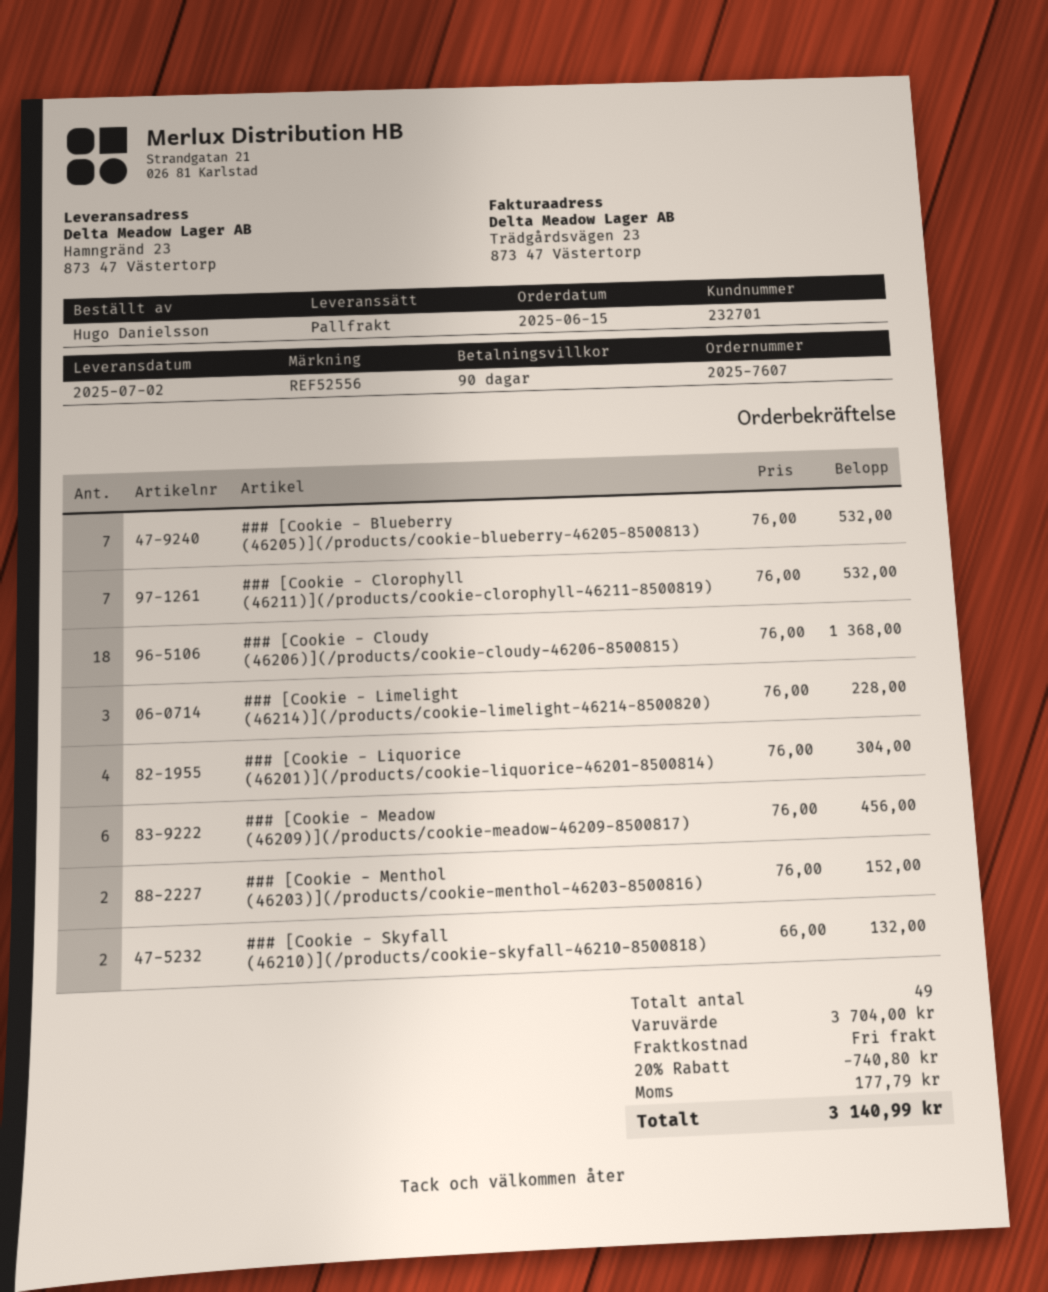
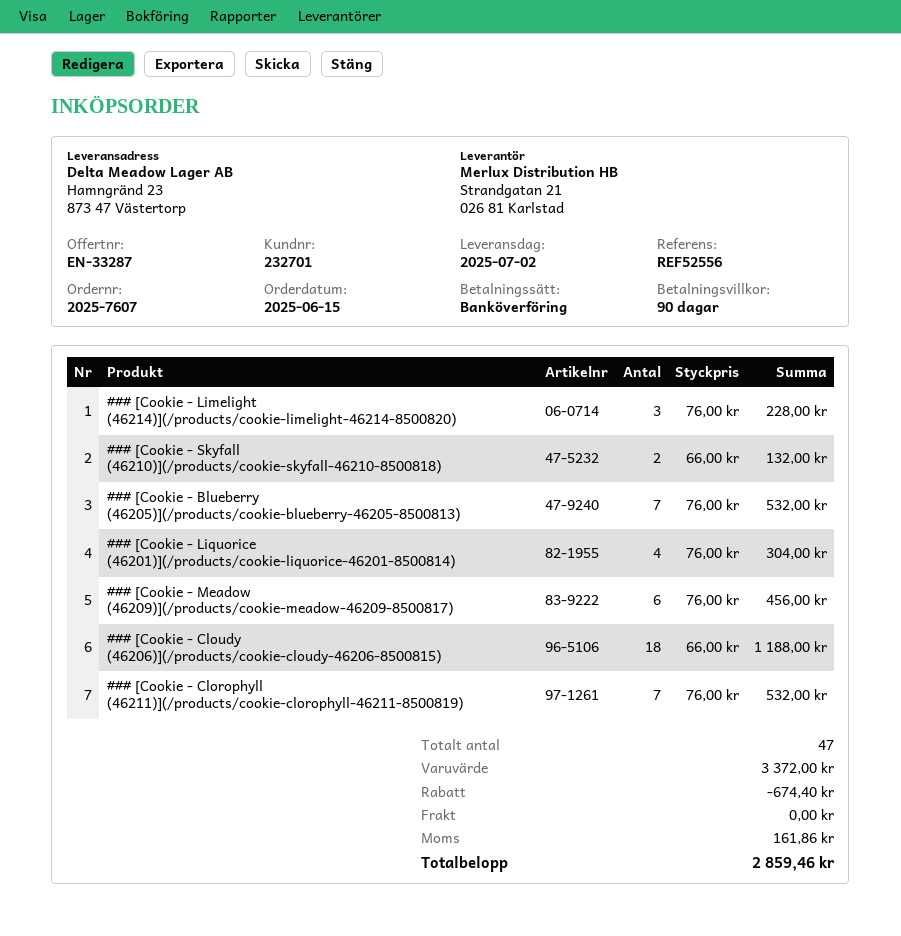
### [Cookie - Cloudy (46206)](/products/cookie-cloudy-46206-8500815): 18 x 76.00 = 1368.00 -> 18 x 66.00 = 1188.00
### [Cookie - Menthol (46203)](/products/cookie-menthol-46203-8500816): 2 x 76.00 = 152.00 -> none
total quantity: 49 -> 47
subtotal: 3704.00 -> 3372.00
discount: 740.80 -> 674.40
tax: 177.79 -> 161.86
total: 3140.99 -> 2859.46

